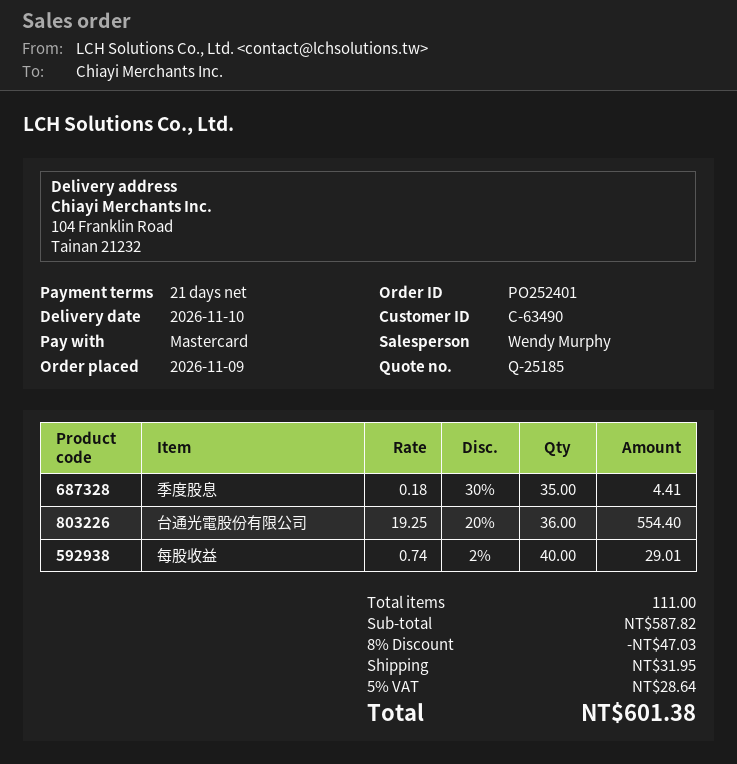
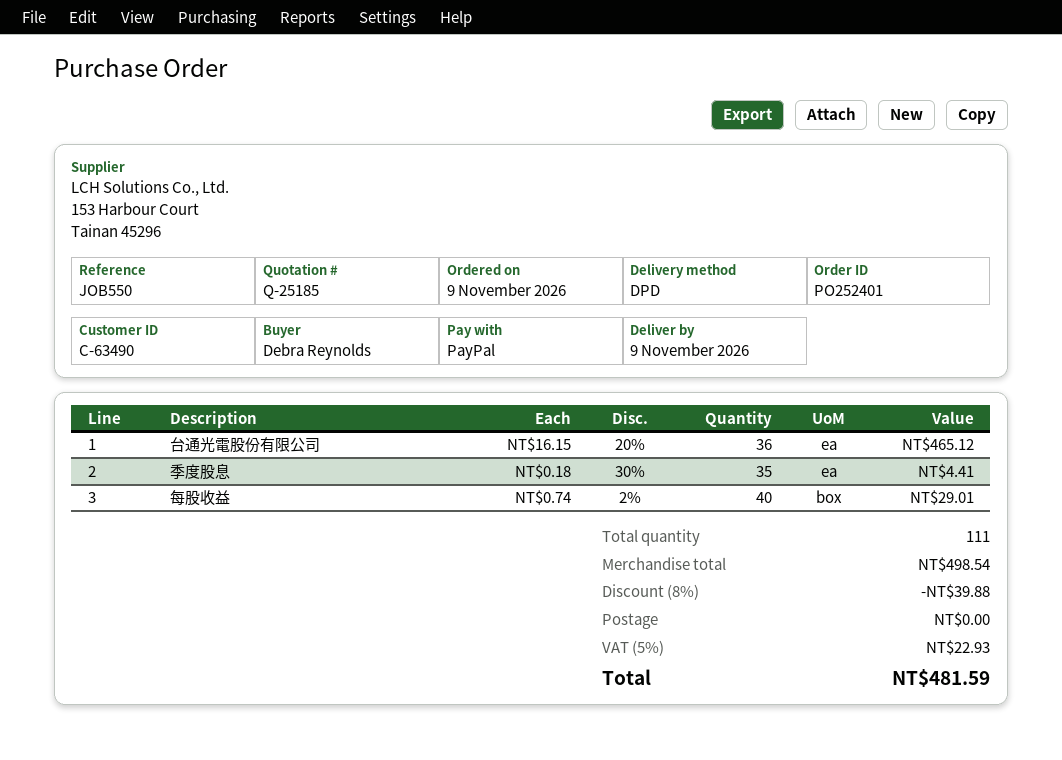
delivery date: 2026-11-10 -> 2026-11-09
payment method: Mastercard -> PayPal
台通光電股份有限公司: 36 x 19.25 - 20% = 554.40 -> 36 x 16.15 - 20% = 465.12
subtotal: 587.82 -> 498.54
discount: 8% = 47.03 -> 8% = 39.88
shipping: 31.95 -> 0.00
tax: 5% = 28.64 -> 5% = 22.93
total: 601.38 -> 481.59

